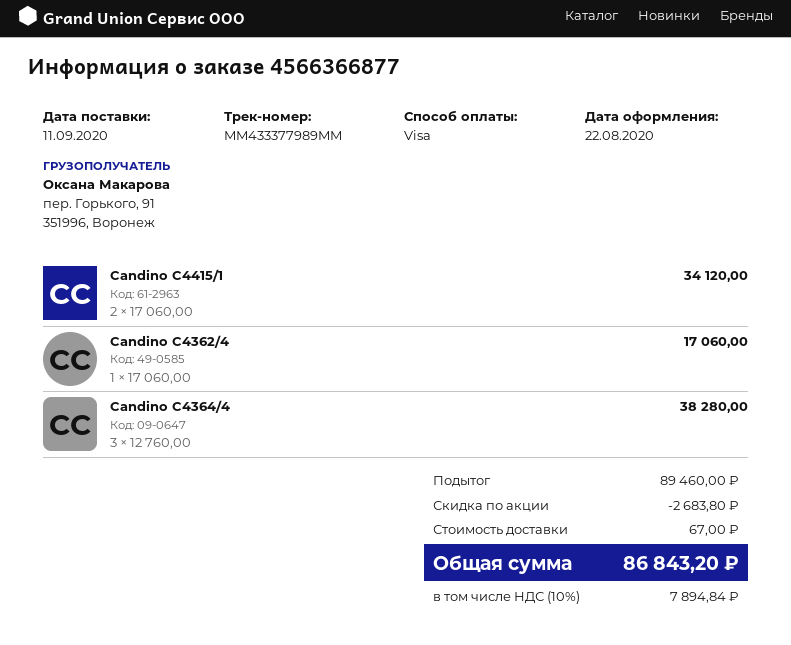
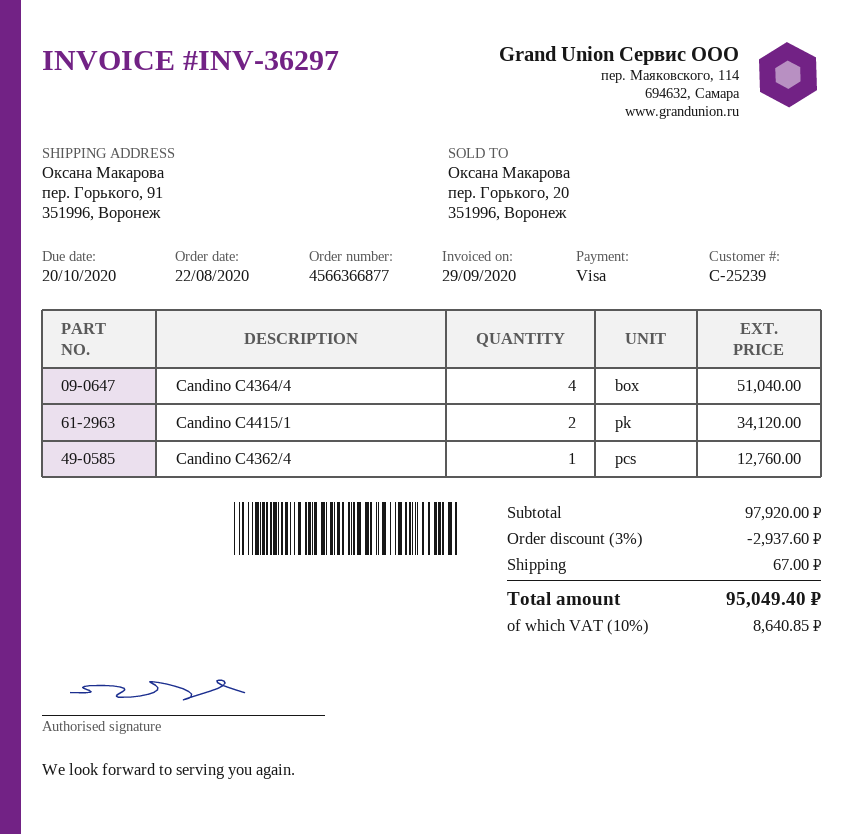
Candino C4362/4: 1 for 17060.00 -> 1 for 12760.00
Candino C4364/4: 3 for 38280.00 -> 4 for 51040.00
subtotal: 89460.00 -> 97920.00
discount: 2683.80 -> 2937.60
tax: 10% = 7894.84 -> 10% = 8640.85
total: 86843.20 -> 95049.40

